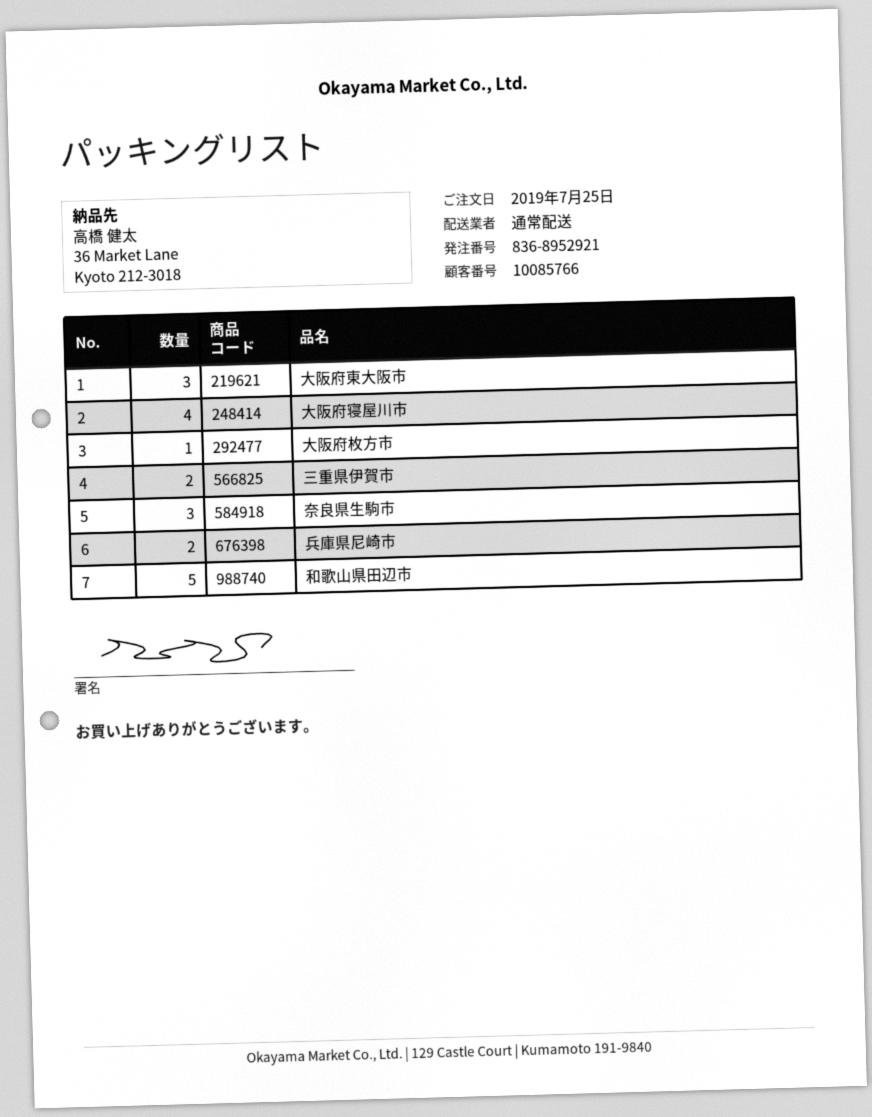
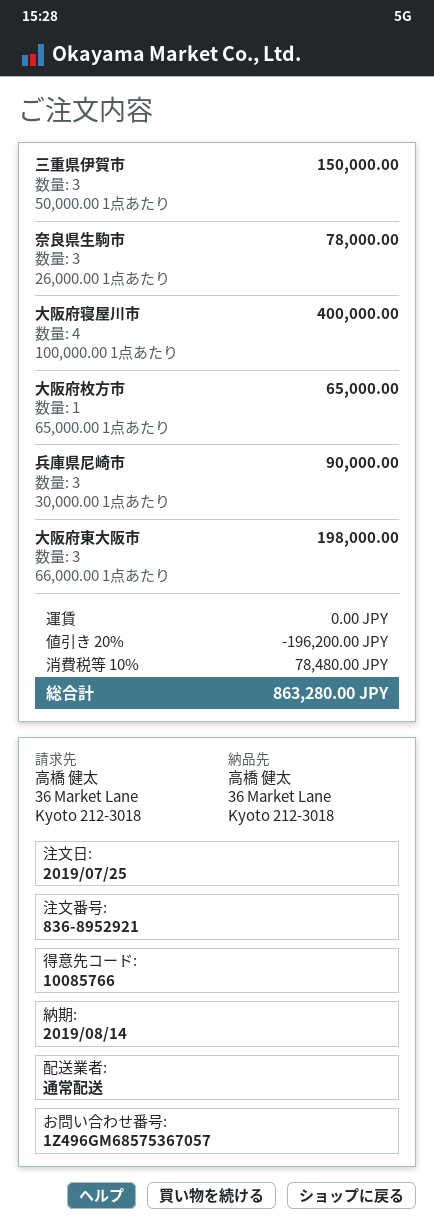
三重県伊賀市: 2 -> 3
兵庫県尼崎市: 2 -> 3
和歌山県田辺市: 5 -> none

